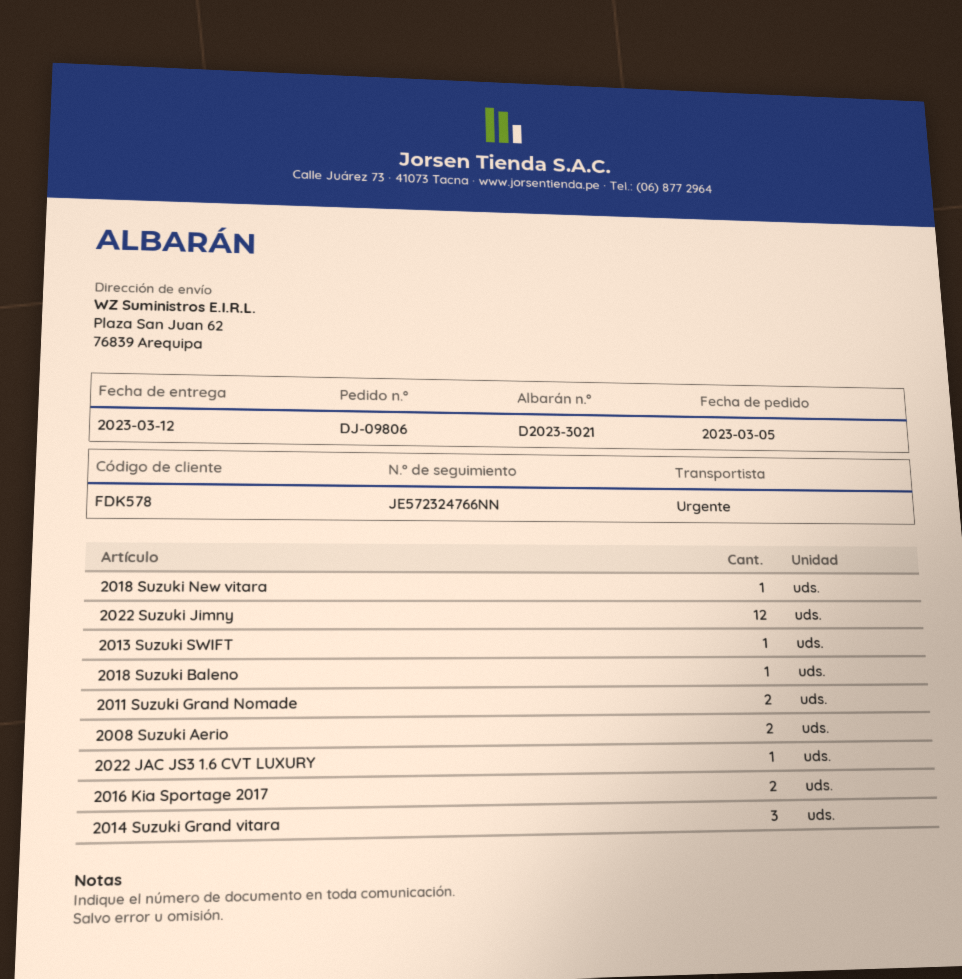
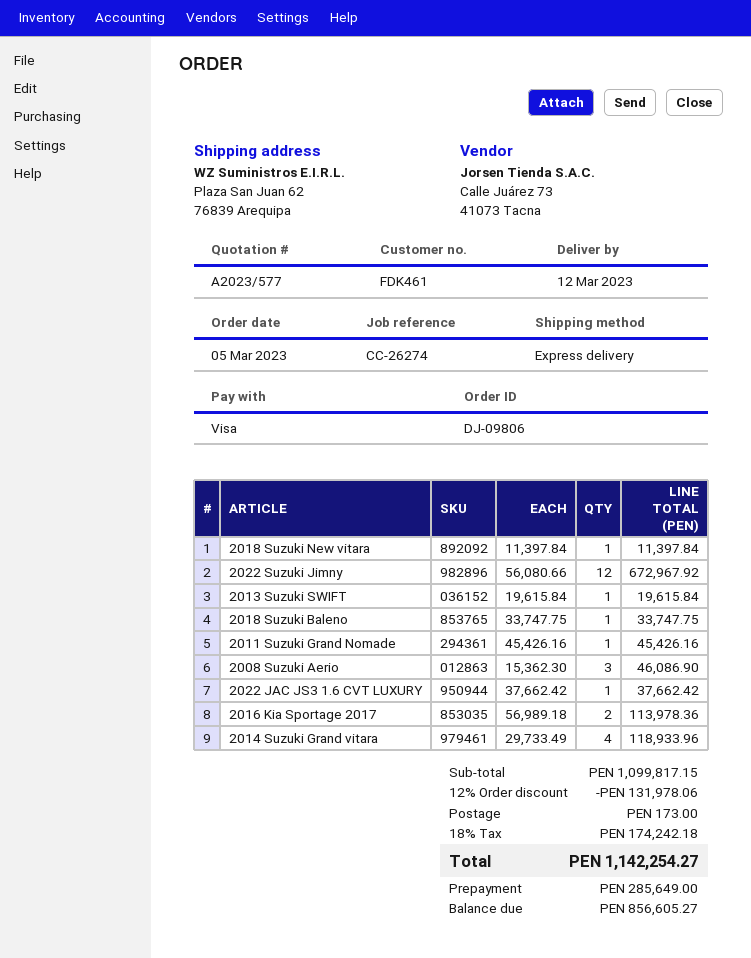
customer number: FDK578 -> FDK461
2011 Suzuki Grand Nomade: 2 -> 1
2008 Suzuki Aerio: 2 -> 3
2014 Suzuki Grand vitara: 3 -> 4

